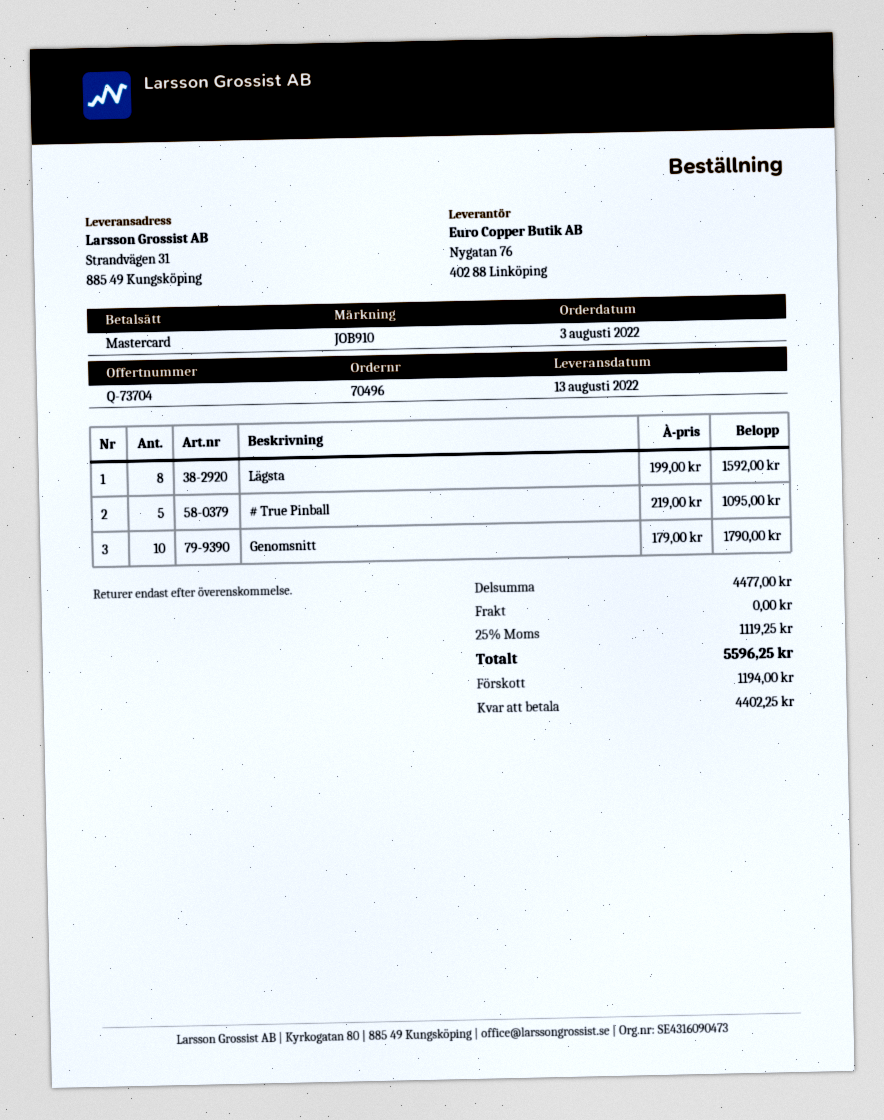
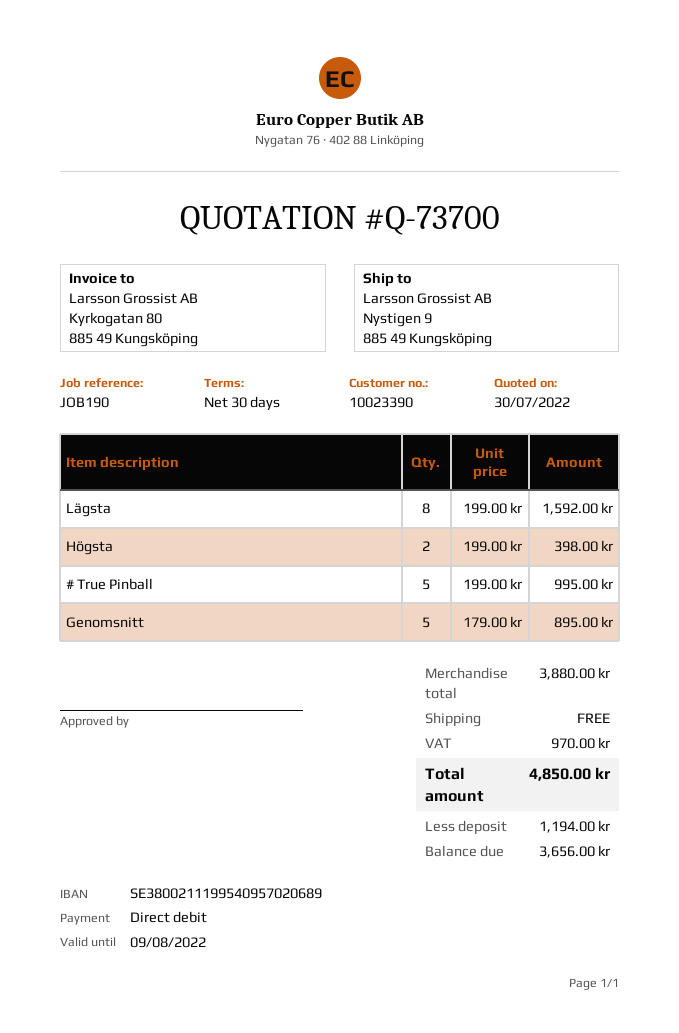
quote number: Q-73704 -> Q-73700
reference: JOB910 -> JOB190
payment method: Mastercard -> direct debit
ship to: Strandvägen 31, 885 49 Kungsköping -> Nystigen 9, 885 49 Kungsköping
# True Pinball: 5 x 219.00 = 1095.00 -> 5 x 199.00 = 995.00
Genomsnitt: 10 x 179.00 = 1790.00 -> 5 x 179.00 = 895.00
Högsta: none -> 2 x 199.00 = 398.00
subtotal: 4477.00 -> 3880.00
tax: 1119.25 -> 970.00
total: 5596.25 -> 4850.00
balance: 4402.25 -> 3656.00

